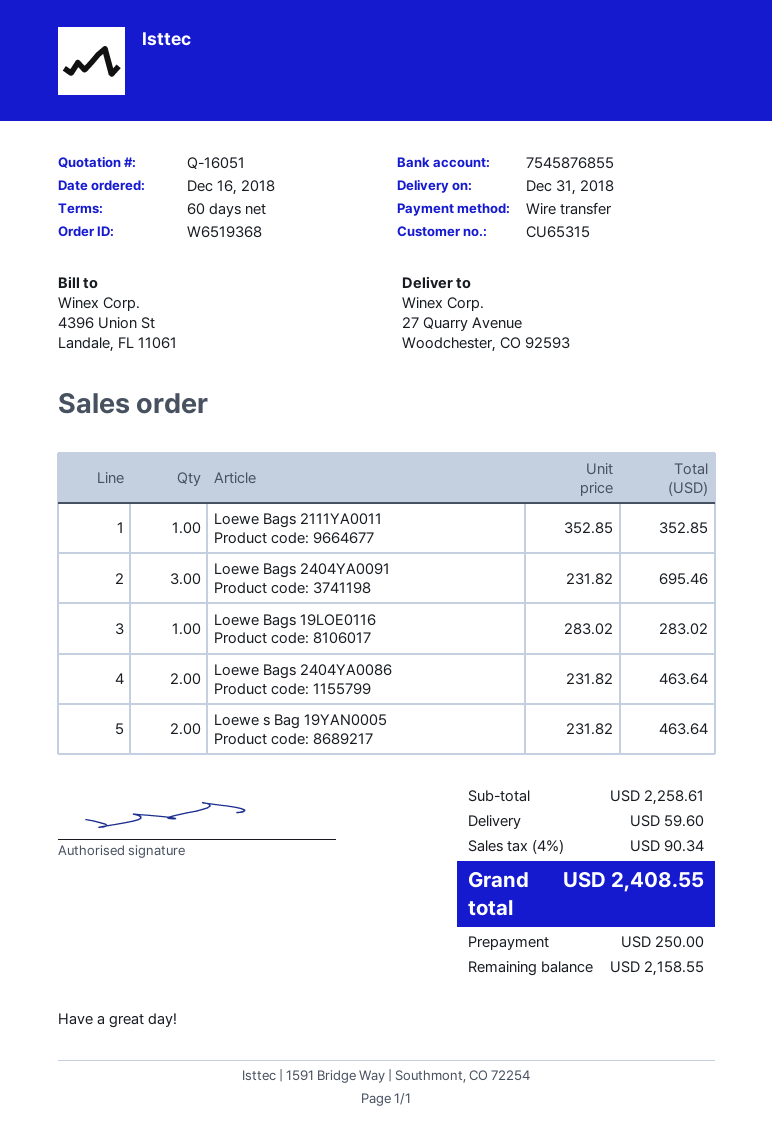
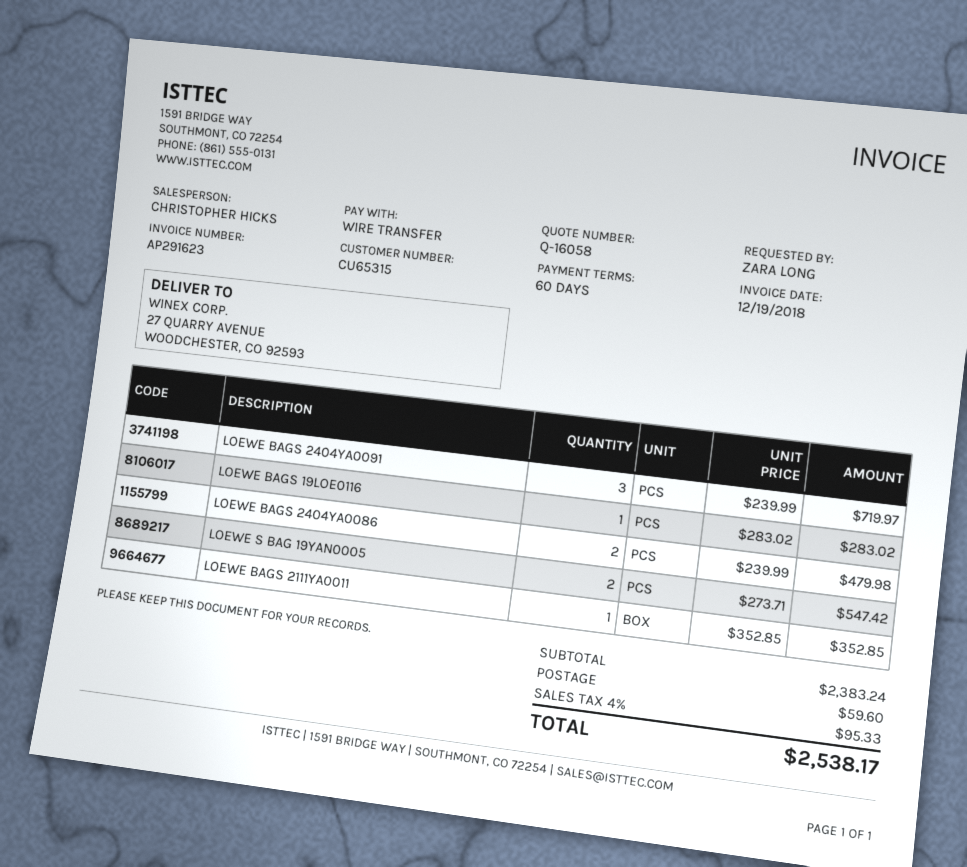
quote number: Q-16051 -> Q-16058
Loewe Bags 2404YA0091: 3 x 231.82 = 695.46 -> 3 x 239.99 = 719.97
Loewe Bags 2404YA0086: 2 x 231.82 = 463.64 -> 2 x 239.99 = 479.98
Loewe s Bag 19YAN0005: 2 x 231.82 = 463.64 -> 2 x 273.71 = 547.42
subtotal: 2258.61 -> 2383.24
tax: 4% = 90.34 -> 4% = 95.33
total: 2408.55 -> 2538.17

